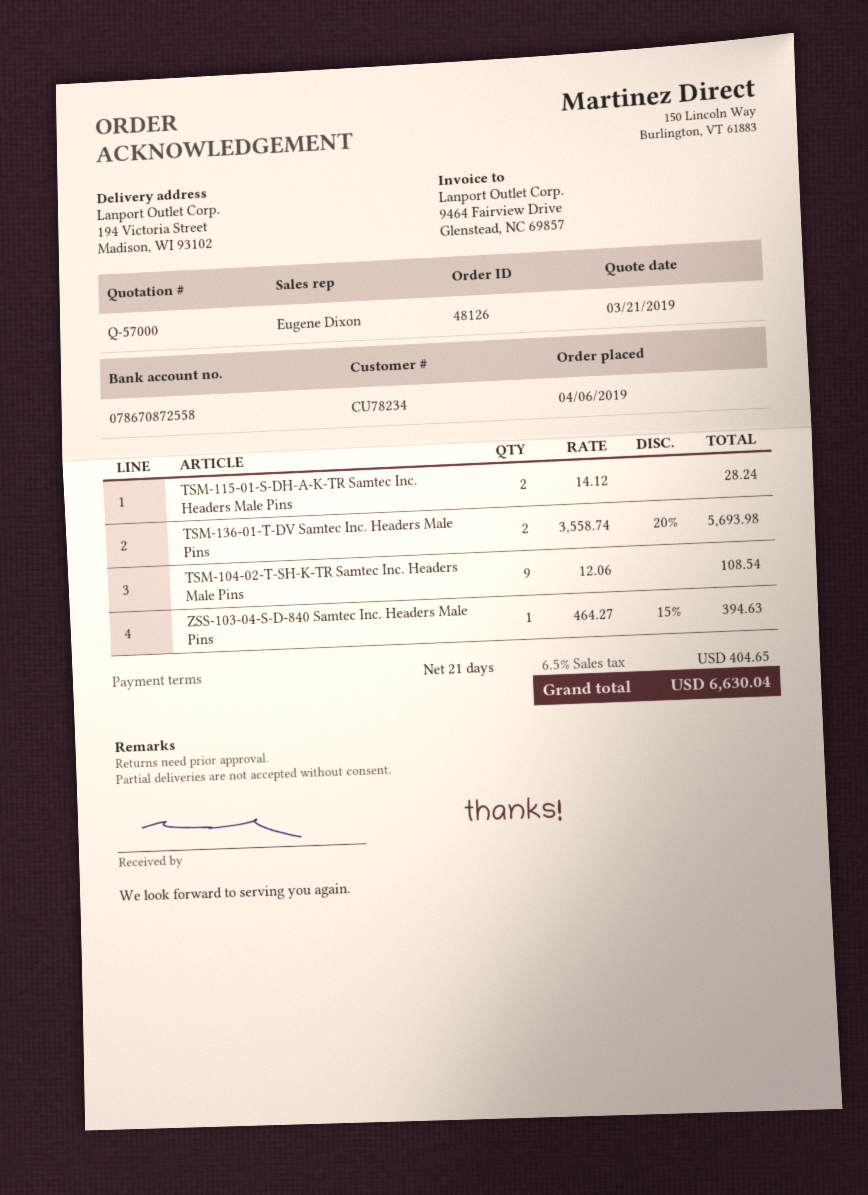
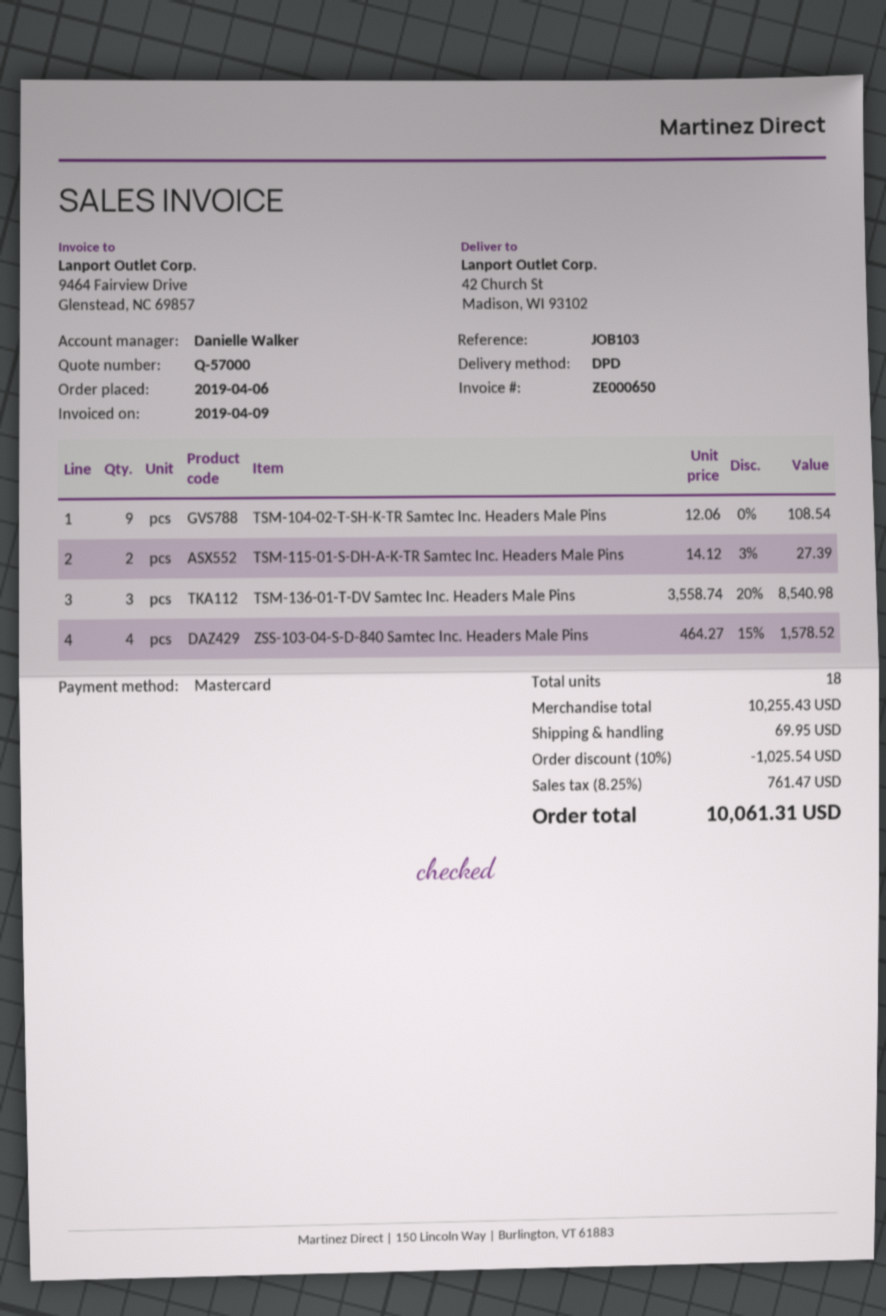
sales rep: Eugene Dixon -> Danielle Walker
ship to: 194 Victoria Street, Madison, WI 93102 -> 42 Church St, Madison, WI 93102
TSM-115-01-S-DH-A-K-TR Samtec Inc. Headers Male Pins: 2 x 14.12 = 28.24 -> 2 x 14.12 - 3% = 27.39
TSM-136-01-T-DV Samtec Inc. Headers Male Pins: 2 x 3558.74 - 20% = 5693.98 -> 3 x 3558.74 - 20% = 8540.98
ZSS-103-04-S-D-840 Samtec Inc. Headers Male Pins: 1 x 464.27 - 15% = 394.63 -> 4 x 464.27 - 15% = 1578.52
discount: none -> 10% = 1025.54
shipping: none -> 69.95
tax: 6.5% = 404.65 -> 8.25% = 761.47
total: 6630.04 -> 10061.31

